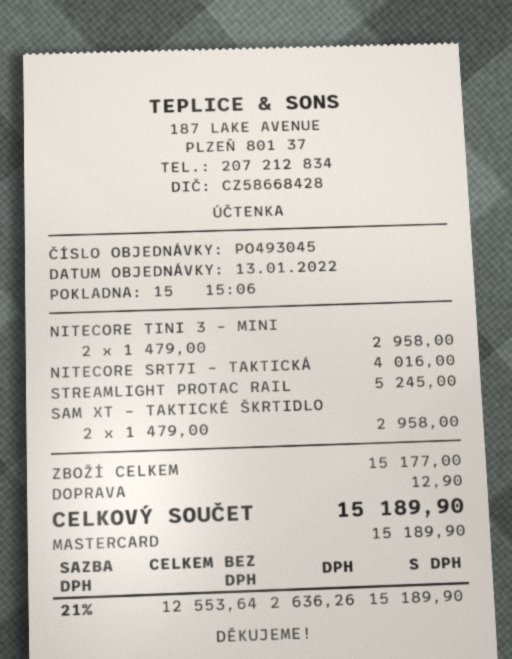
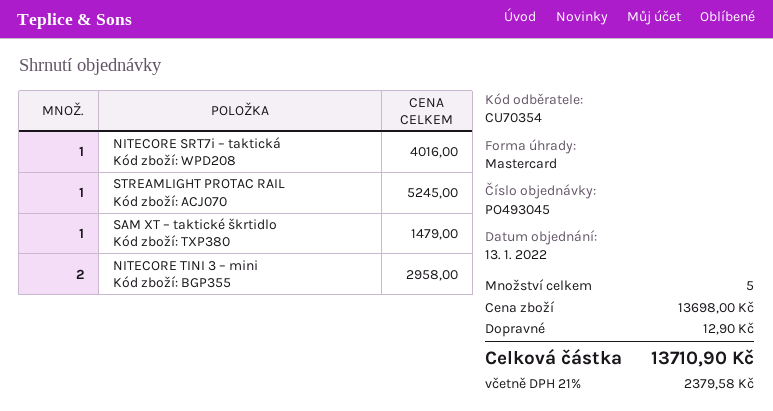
SAM XT – TAKTICKÉ ŠKRTIDLO: 2 for 2958.00 -> 1 for 1479.00
subtotal: 15177.00 -> 13698.00
tax: 21% = 2636.26 -> 21% = 2379.58
total: 15189.90 -> 13710.90

